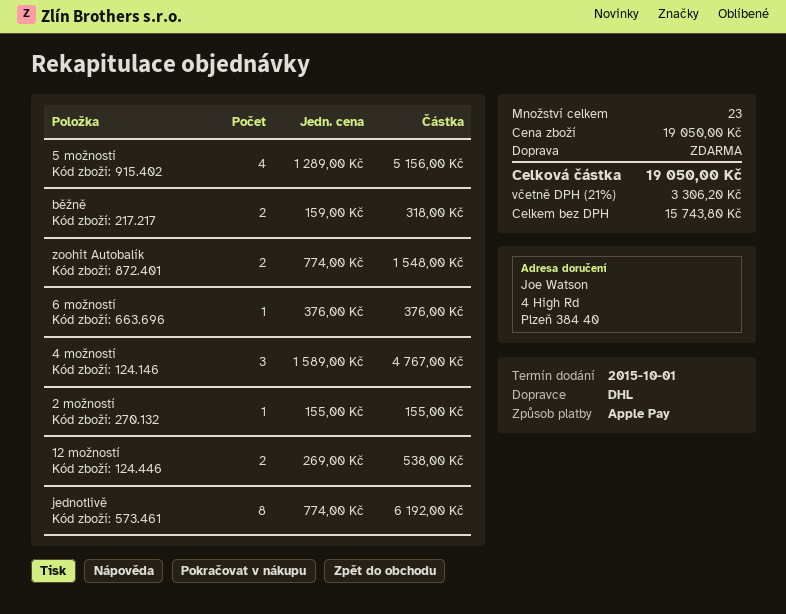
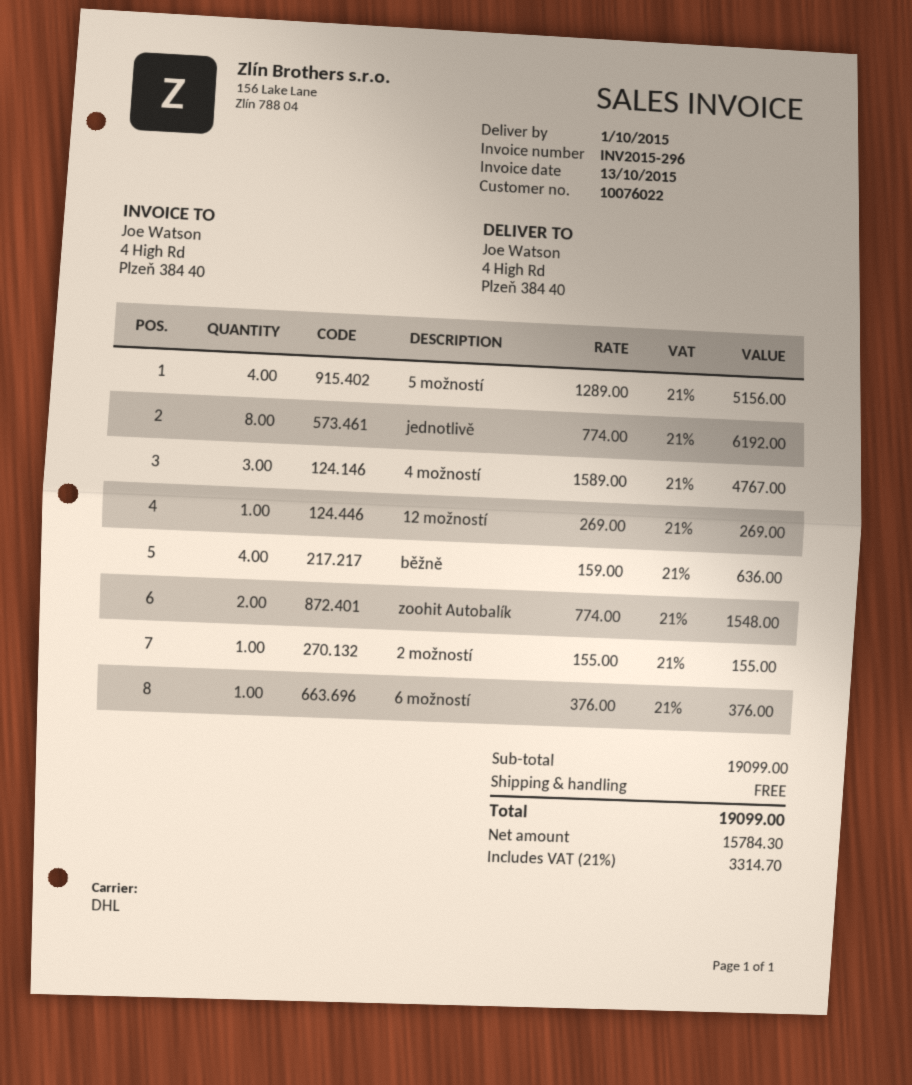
běžně: 2 x 159.00 = 318.00 -> 4 x 159.00 = 636.00
12 možností: 2 x 269.00 = 538.00 -> 1 x 269.00 = 269.00
subtotal: 19050.00 -> 19099.00
net: 15743.80 -> 15784.30
tax: 21% = 3306.20 -> 21% = 3314.70
total: 19050.00 -> 19099.00

